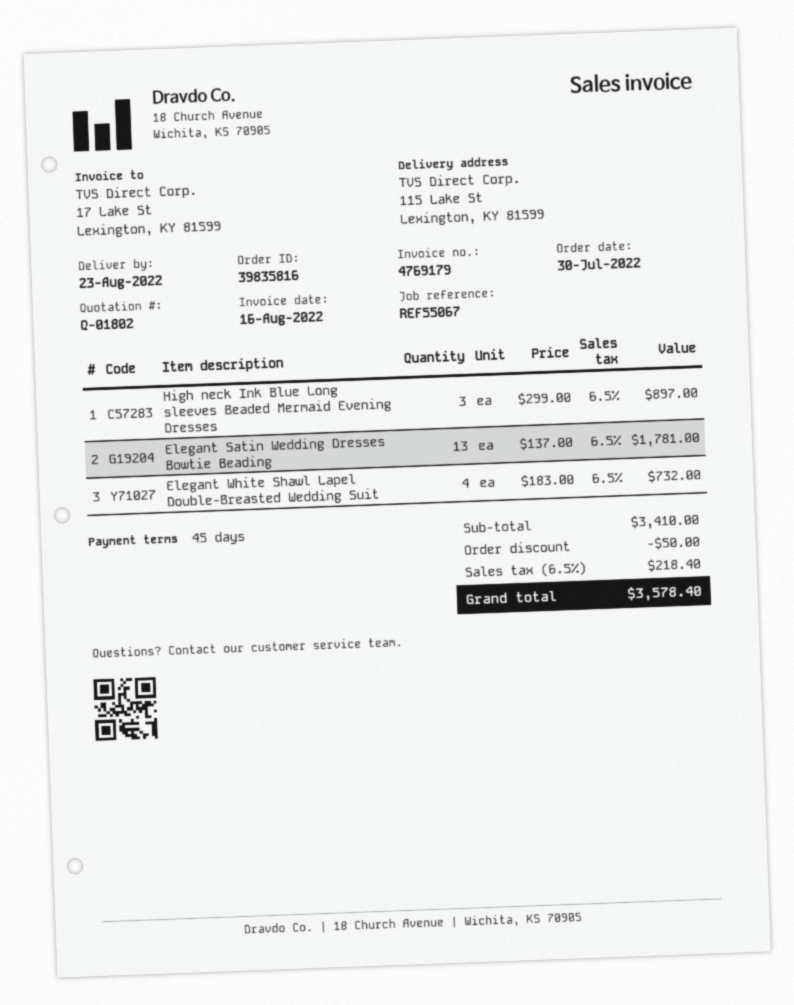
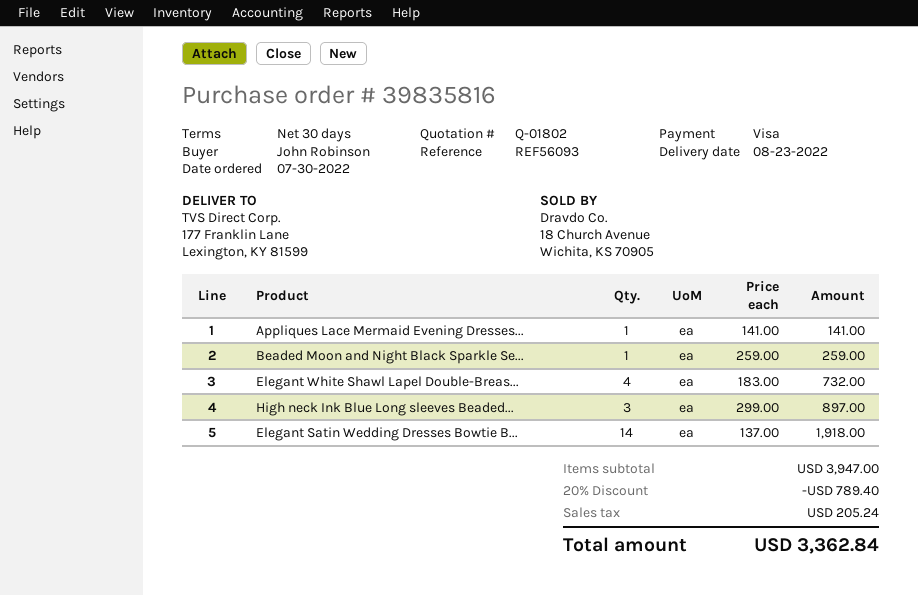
payment terms: 45 days -> 30 days
reference: REF55067 -> REF56093
ship to: 115 Lake St, Lexington, KY 81599 -> 177 Franklin Lane, Lexington, KY 81599
Elegant Satin Wedding Dresses Bowtie Beading: 13 x 137.00 = 1781.00 -> 14 x 137.00 = 1918.00
Appliques Lace Mermaid Evening Dresses...: none -> 1 x 141.00 = 141.00
Beaded Moon and Night Black Sparkle Se...: none -> 1 x 259.00 = 259.00
subtotal: 3410.00 -> 3947.00
discount: 50.00 -> 789.40
tax: 218.40 -> 205.24
total: 3578.40 -> 3362.84

